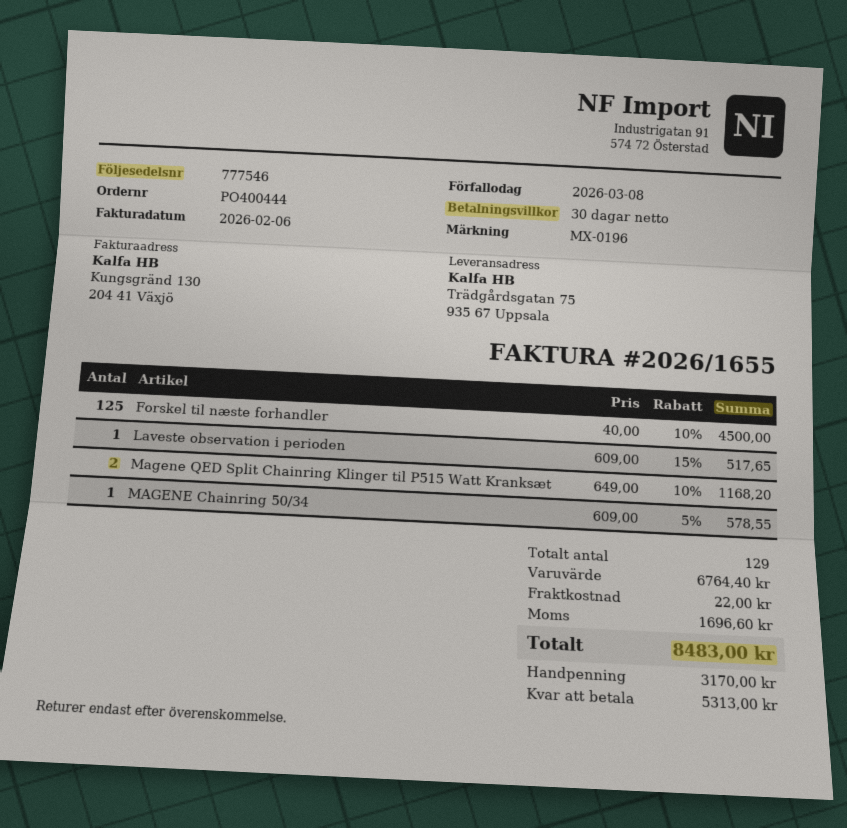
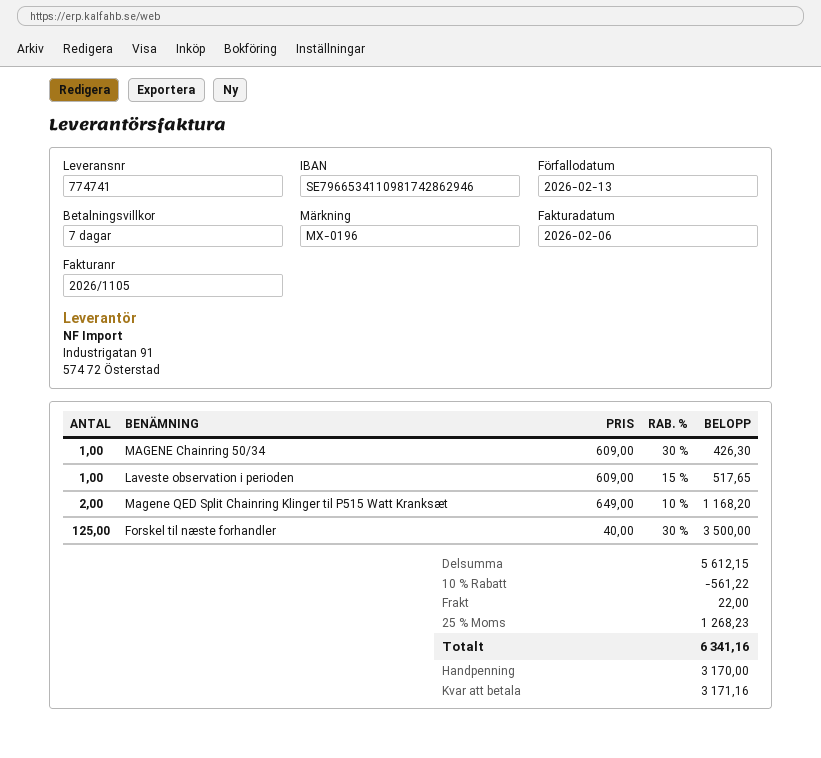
delivery note number: 777546 -> 774741
invoice number: 2026/1655 -> 2026/1105
payment terms: 30 days -> 7 days
due date: 2026-03-08 -> 2026-02-13
Forskel til næste forhandler: 125 x 40.00 - 10% = 4500.00 -> 125 x 40.00 - 30% = 3500.00
MAGENE Chainring 50/34: 1 x 609.00 - 5% = 578.55 -> 1 x 609.00 - 30% = 426.30
subtotal: 6764.40 -> 5612.15
discount: none -> 10% = 561.22
tax: 1696.60 -> 1268.23
total: 8483.00 -> 6341.16
balance: 5313.00 -> 3171.16

